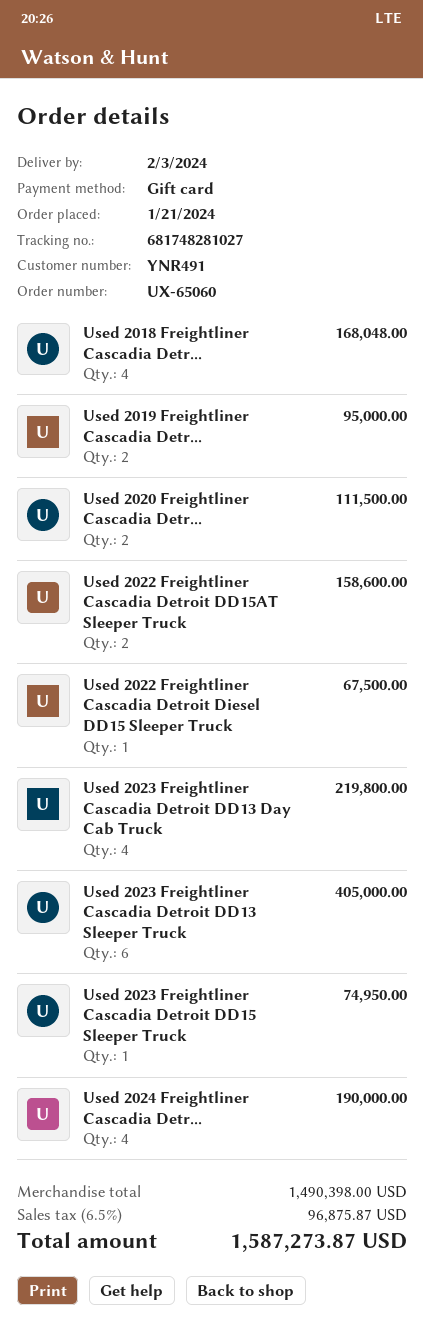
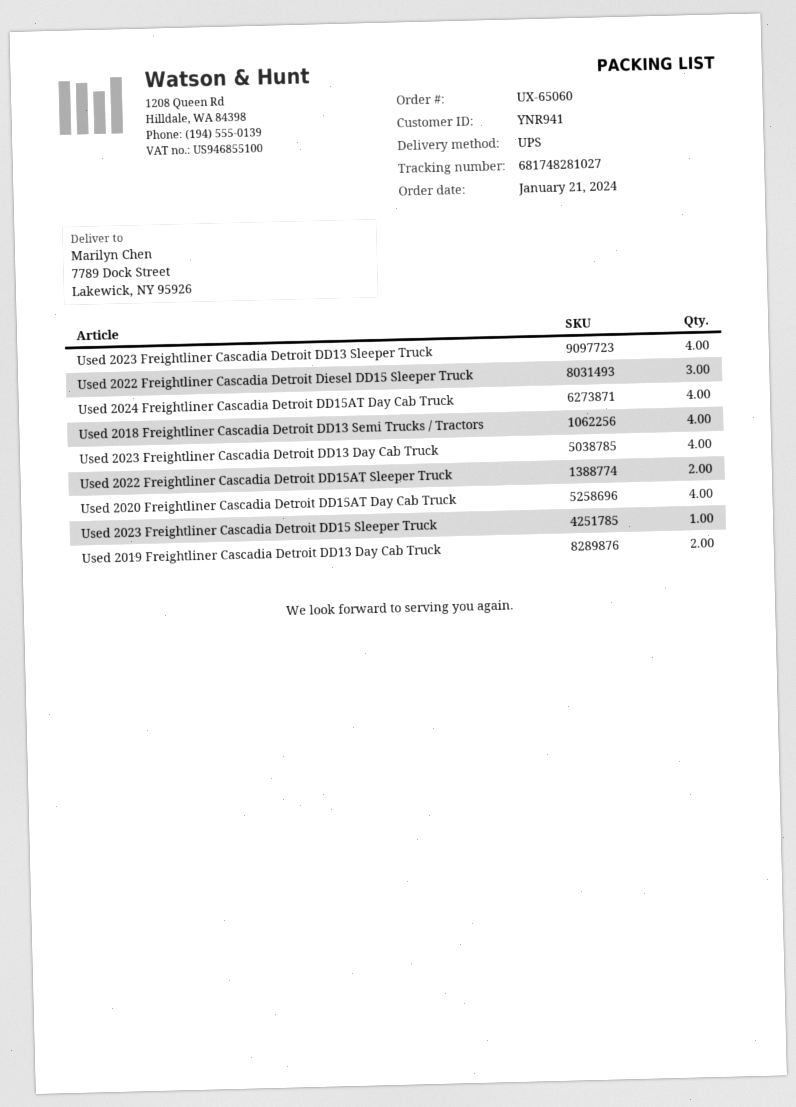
customer number: YNR491 -> YNR941
Used 2020 Freightliner Cascadia Detr...: 2 -> 4
Used 2022 Freightliner Cascadia Detroit Diesel DD15 Sleeper Truck: 1 -> 3
Used 2023 Freightliner Cascadia Detroit DD13 Sleeper Truck: 6 -> 4

